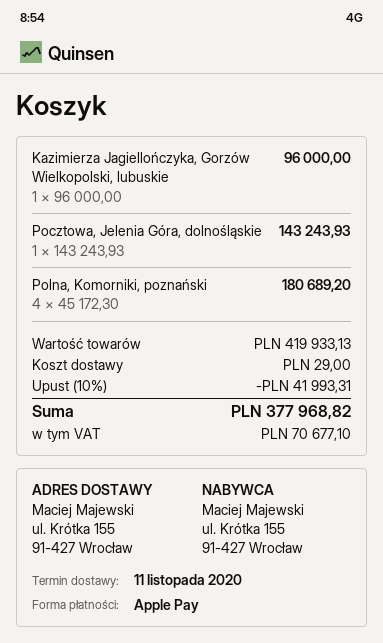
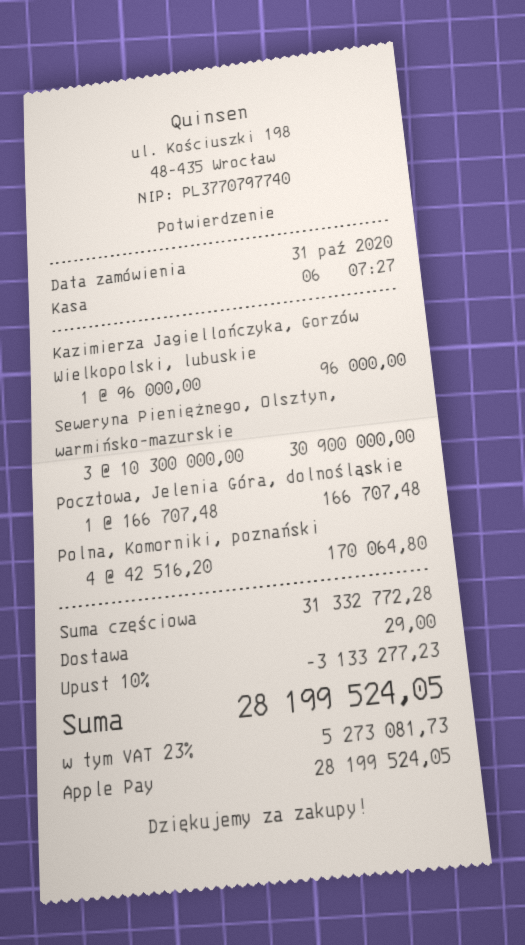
Pocztowa, Jelenia Góra, dolnośląskie: 1 x 143243.93 = 143243.93 -> 1 x 166707.48 = 166707.48
Polna, Komorniki, poznański: 4 x 45172.30 = 180689.20 -> 4 x 42516.20 = 170064.80
Seweryna Pieniężnego, Olsztyn, warmińsko-mazurskie: none -> 3 x 10300000.00 = 30900000.00
subtotal: 419933.13 -> 31332772.28
discount: 10% = 41993.31 -> 10% = 3133277.23
tax: 70677.10 -> 5273081.73
total: 377968.82 -> 28199524.05

